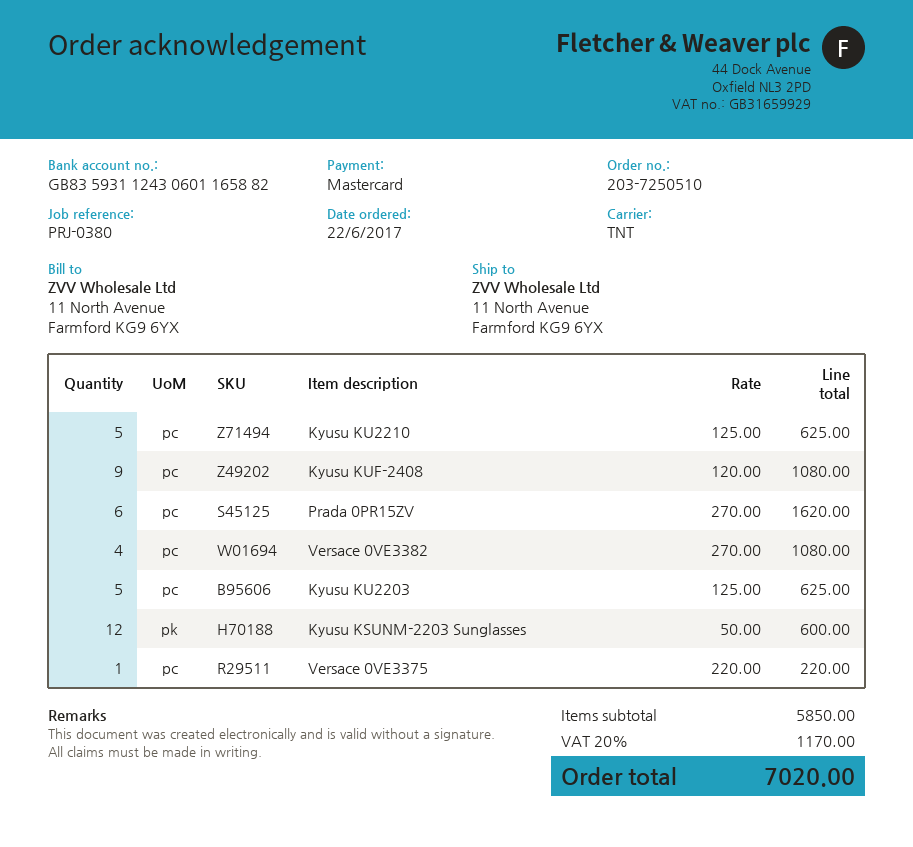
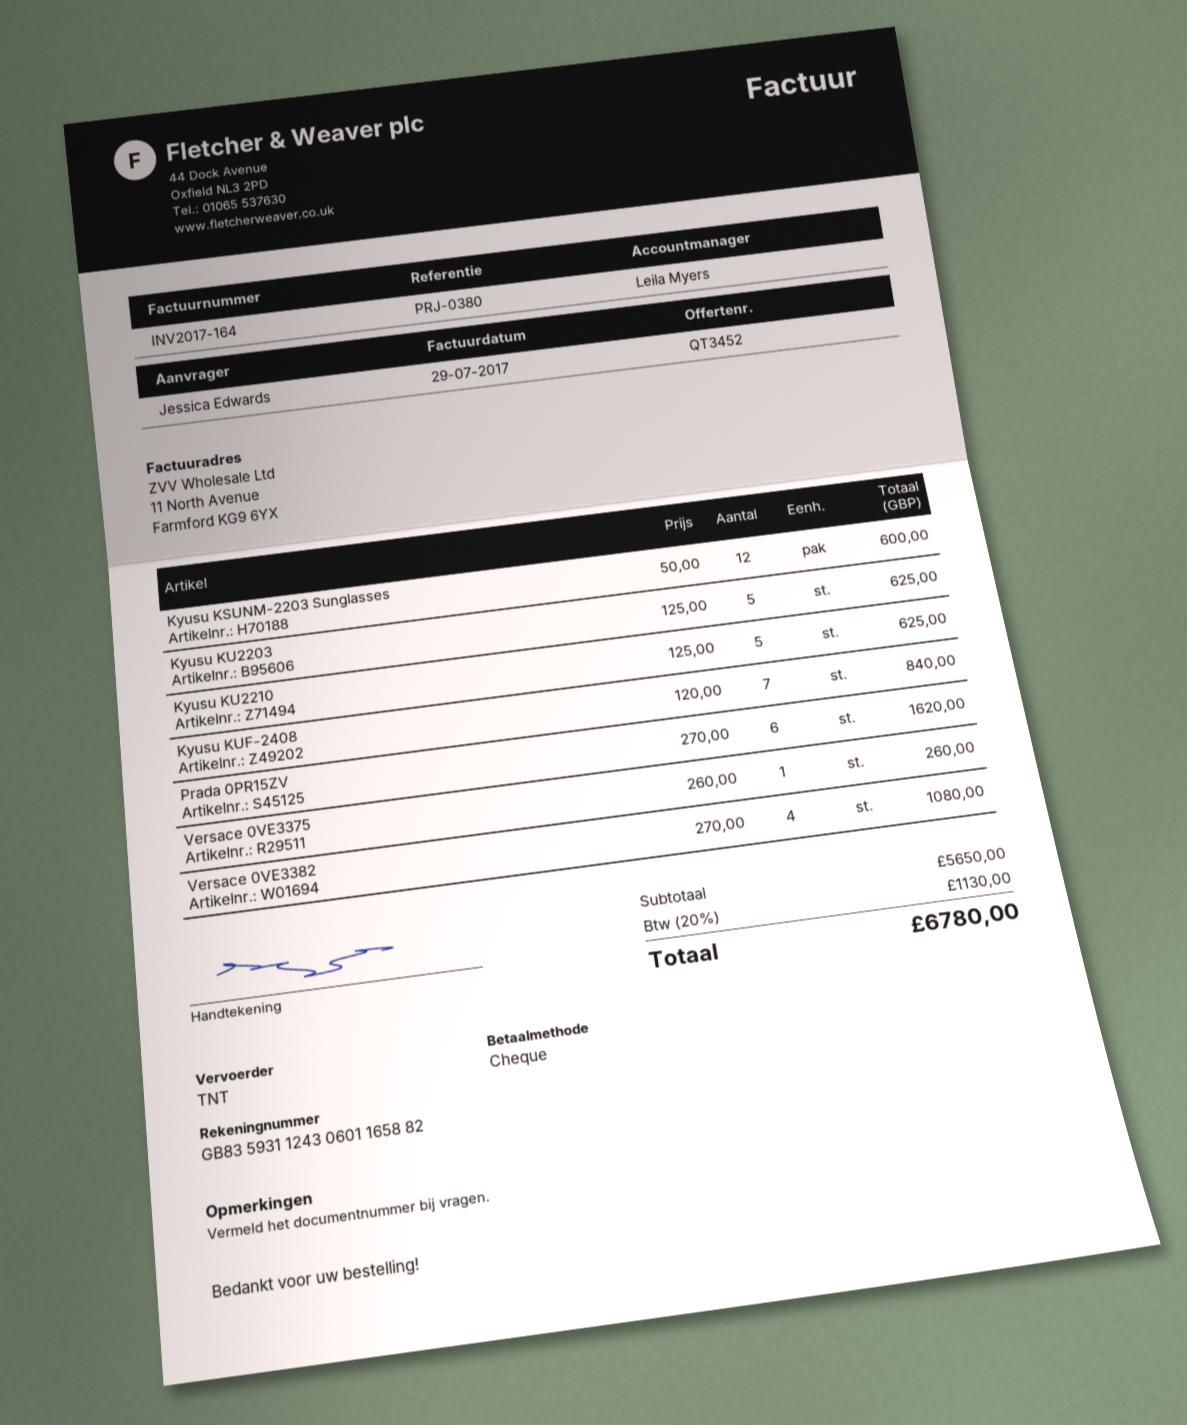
payment method: Mastercard -> cheque
Kyusu KUF-2408: 9 x 120.00 = 1080.00 -> 7 x 120.00 = 840.00
Versace 0VE3375: 1 x 220.00 = 220.00 -> 1 x 260.00 = 260.00
subtotal: 5850.00 -> 5650.00
tax: 20% = 1170.00 -> 20% = 1130.00
total: 7020.00 -> 6780.00

